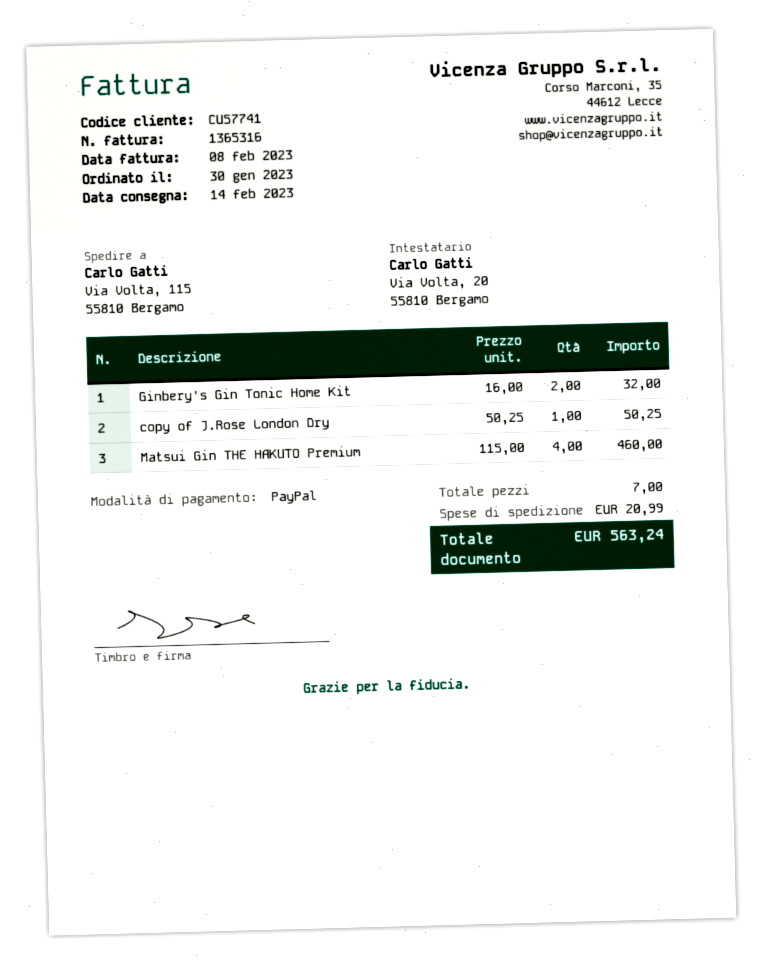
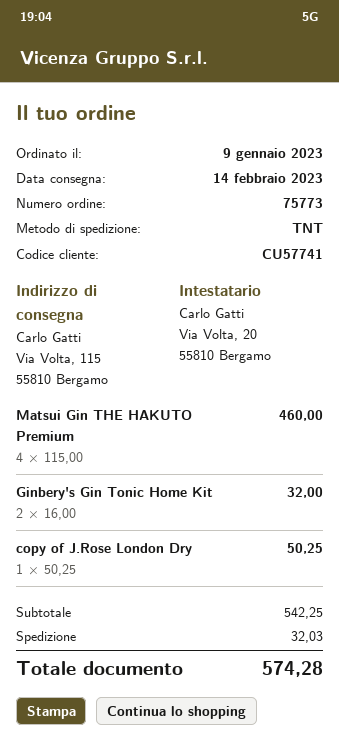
order date: 2023-01-30 -> 2023-01-09
shipping: 20.99 -> 32.03
total: 563.24 -> 574.28

